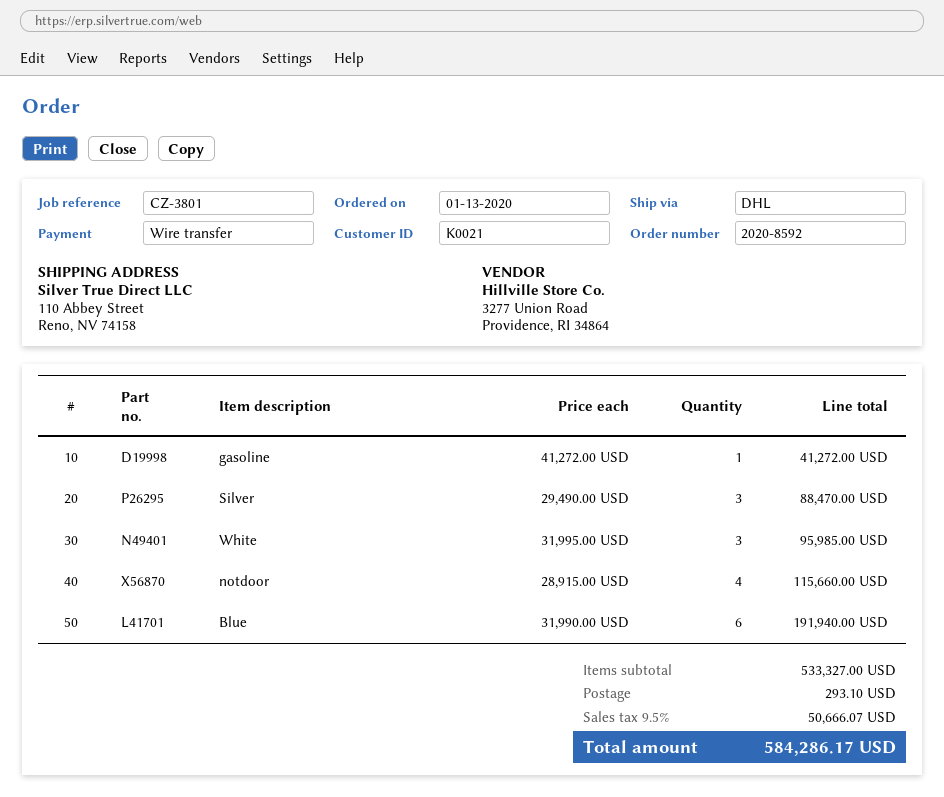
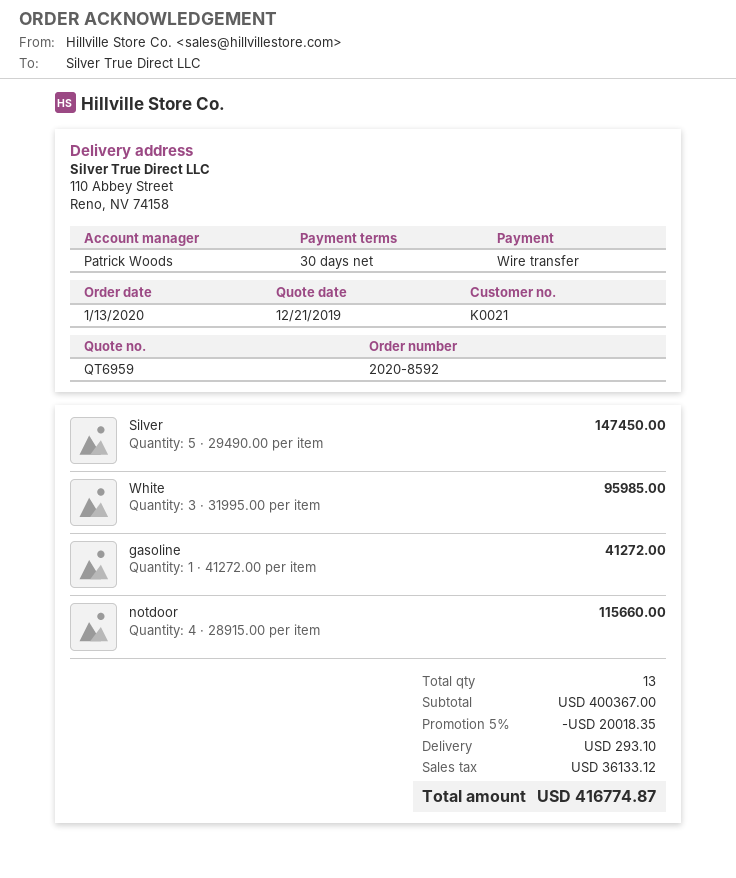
Silver: 3 x 29490.00 = 88470.00 -> 5 x 29490.00 = 147450.00
Blue: 6 x 31990.00 = 191940.00 -> none
subtotal: 533327.00 -> 400367.00
discount: none -> 5% = 20018.35
tax: 50666.07 -> 36133.12
total: 584286.17 -> 416774.87

